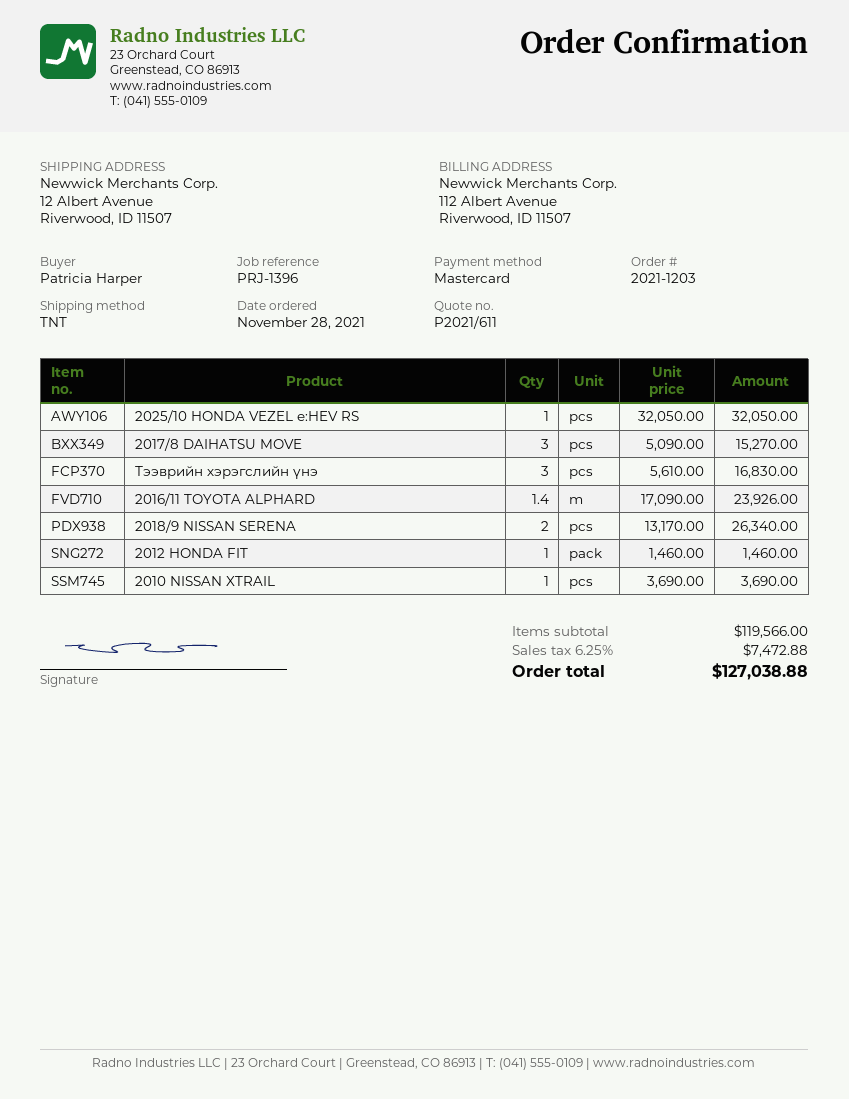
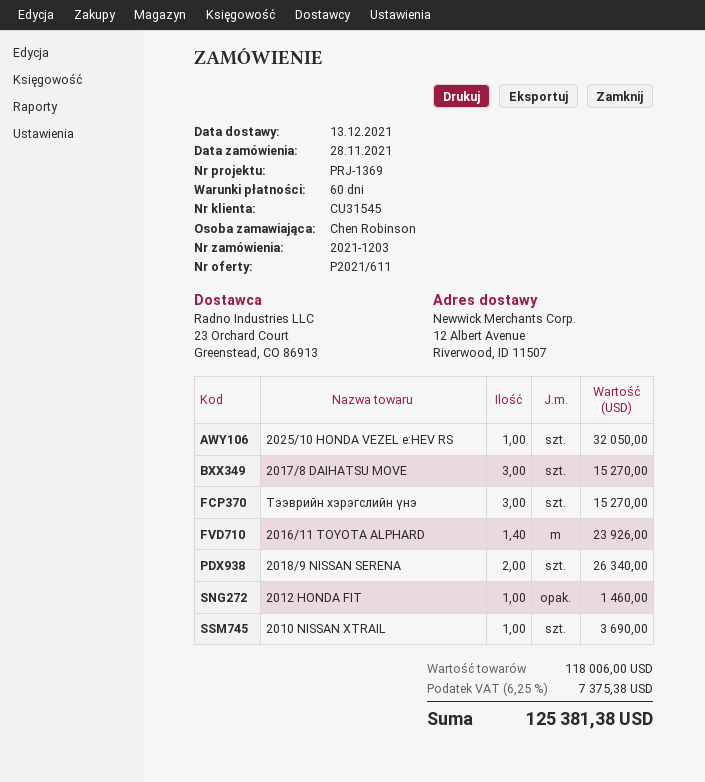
reference: PRJ-1396 -> PRJ-1369
ordered by: Patricia Harper -> Chen Robinson
Тээврийн хэрэгслийн үнэ: 3 for 16830.00 -> 3 for 15270.00
subtotal: 119566.00 -> 118006.00
tax: 6.25% = 7472.88 -> 6.25% = 7375.38
total: 127038.88 -> 125381.38

